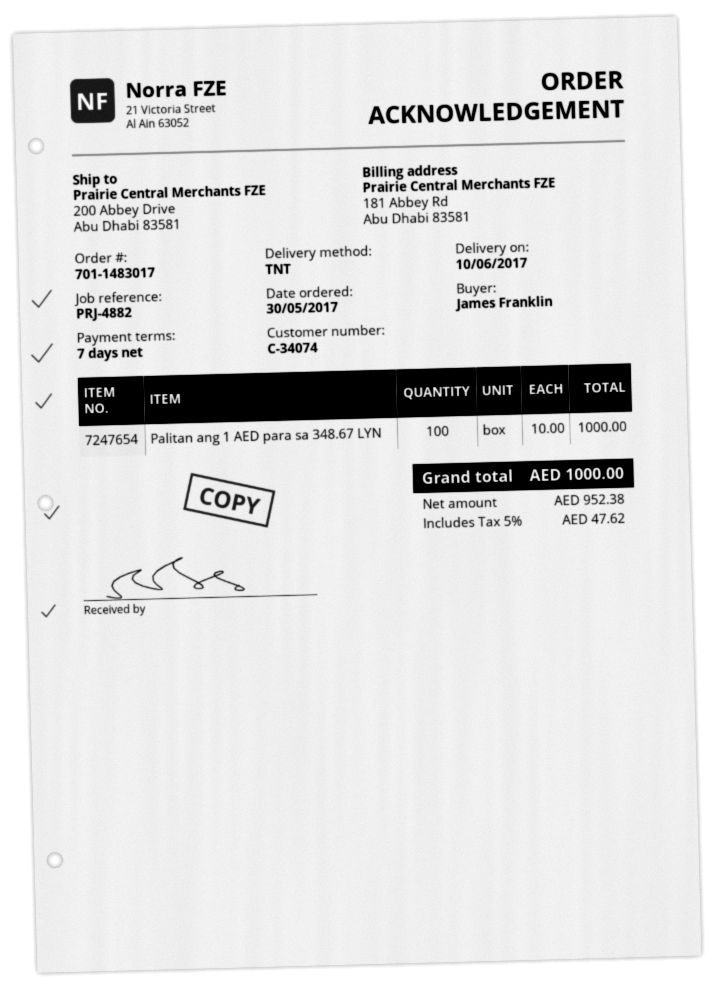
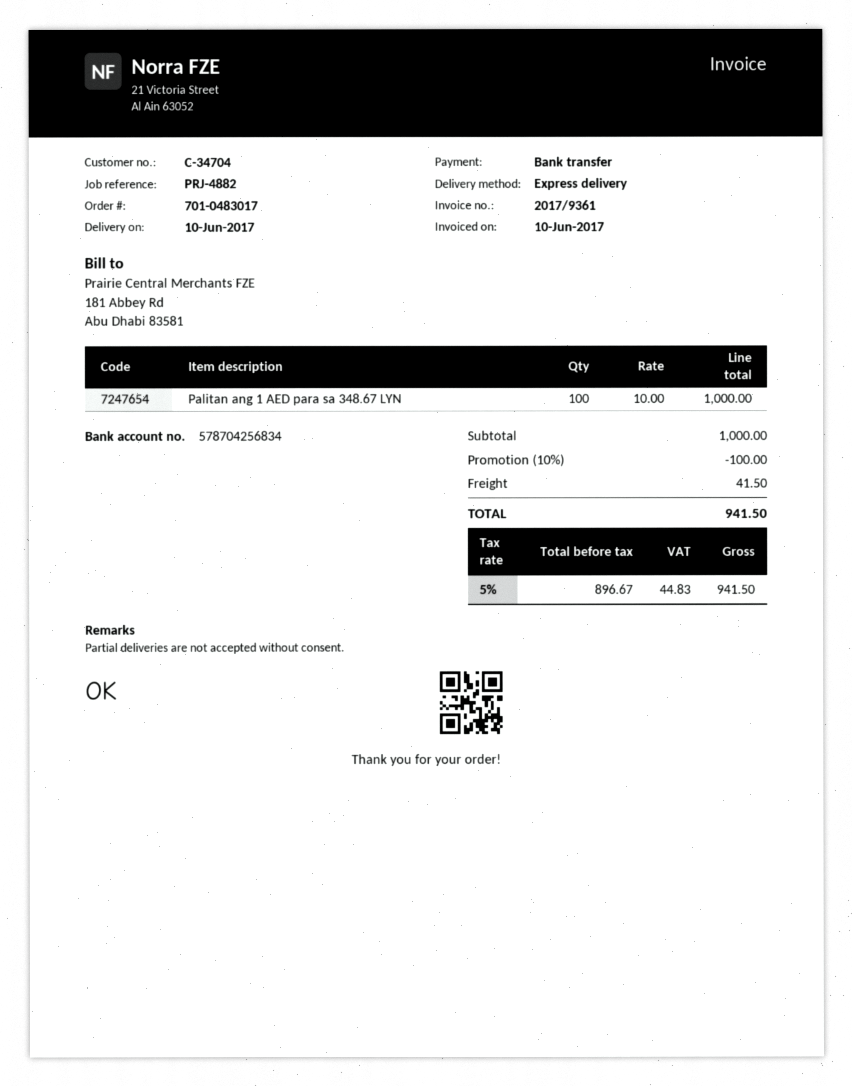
order number: 701-1483017 -> 701-0483017
customer number: C-34074 -> C-34704
shipping method: TNT -> express
discount: none -> 10% = 100.00
shipping: none -> 41.50
net: 952.38 -> 896.67
tax: 5% = 47.62 -> 5% = 44.83
total: 1000.00 -> 941.50

